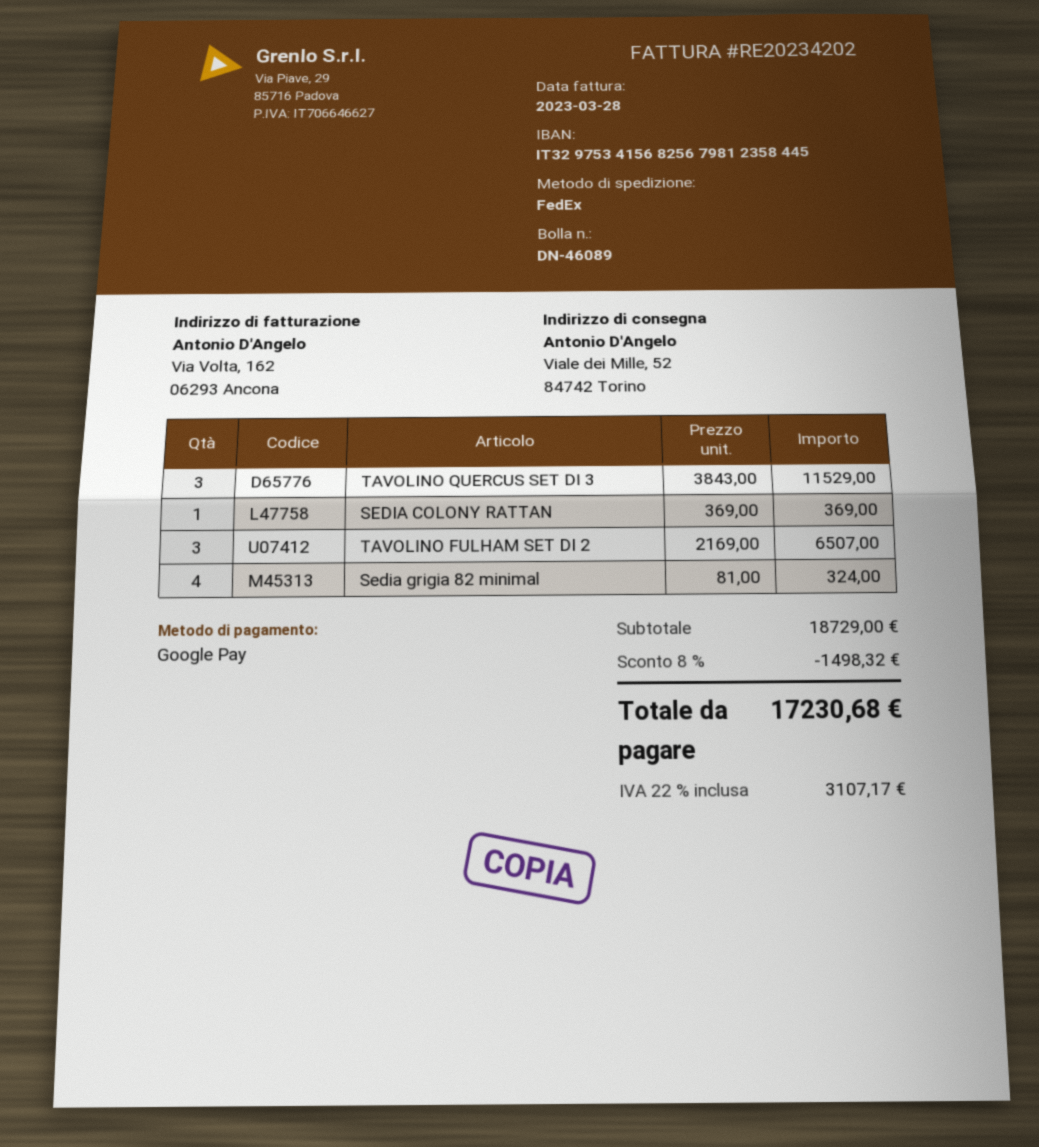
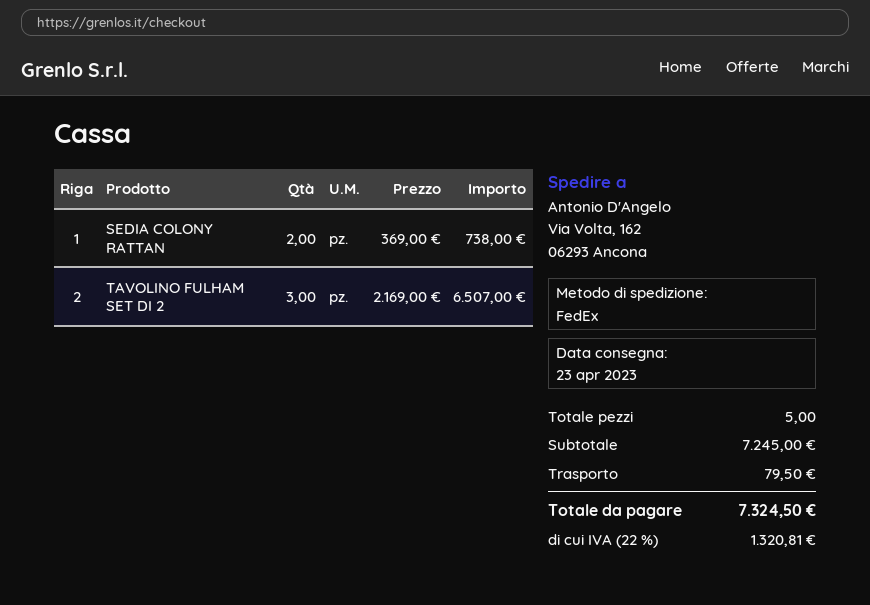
ship to: Viale dei Mille, 52, 84742 Torino -> Via Volta, 162, 06293 Ancona
TAVOLINO QUERCUS SET DI 3: 3 x 3843.00 = 11529.00 -> none
SEDIA COLONY RATTAN: 1 x 369.00 = 369.00 -> 2 x 369.00 = 738.00
Sedia grigia 82 minimal: 4 x 81.00 = 324.00 -> none
subtotal: 18729.00 -> 7245.00
discount: 8% = 1498.32 -> none
shipping: none -> 79.50
tax: 22% = 3107.17 -> 22% = 1320.81
total: 17230.68 -> 7324.50

